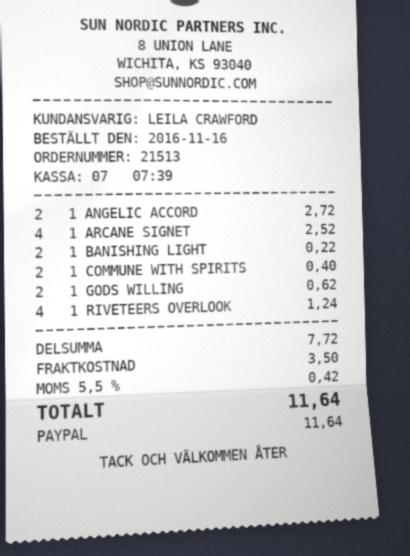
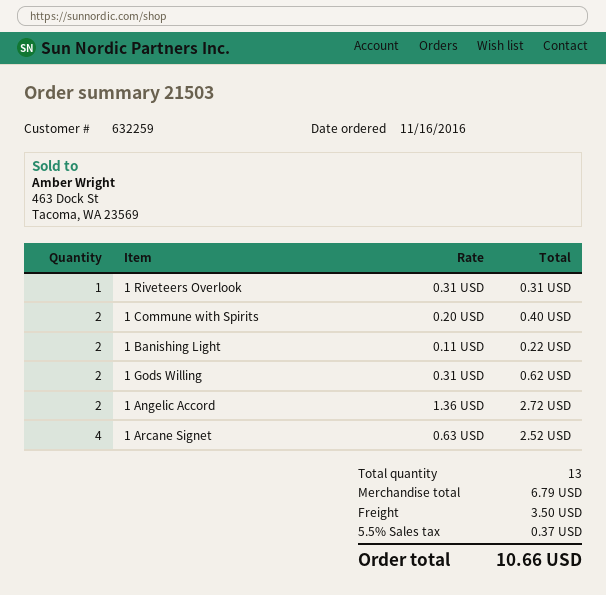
order number: 21513 -> 21503
1 RIVETEERS OVERLOOK: 4 for 1.24 -> 1 for 0.31
subtotal: 7.72 -> 6.79
tax: 5.5% = 0.42 -> 5.5% = 0.37
total: 11.64 -> 10.66

